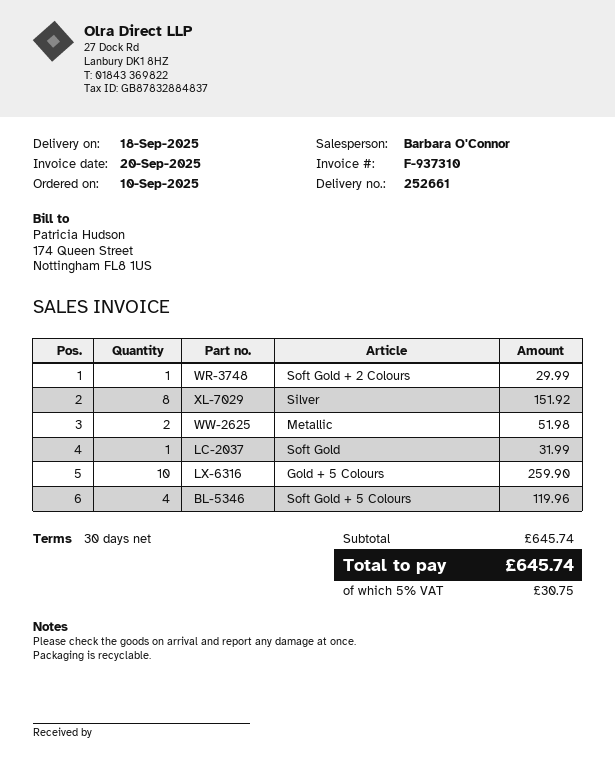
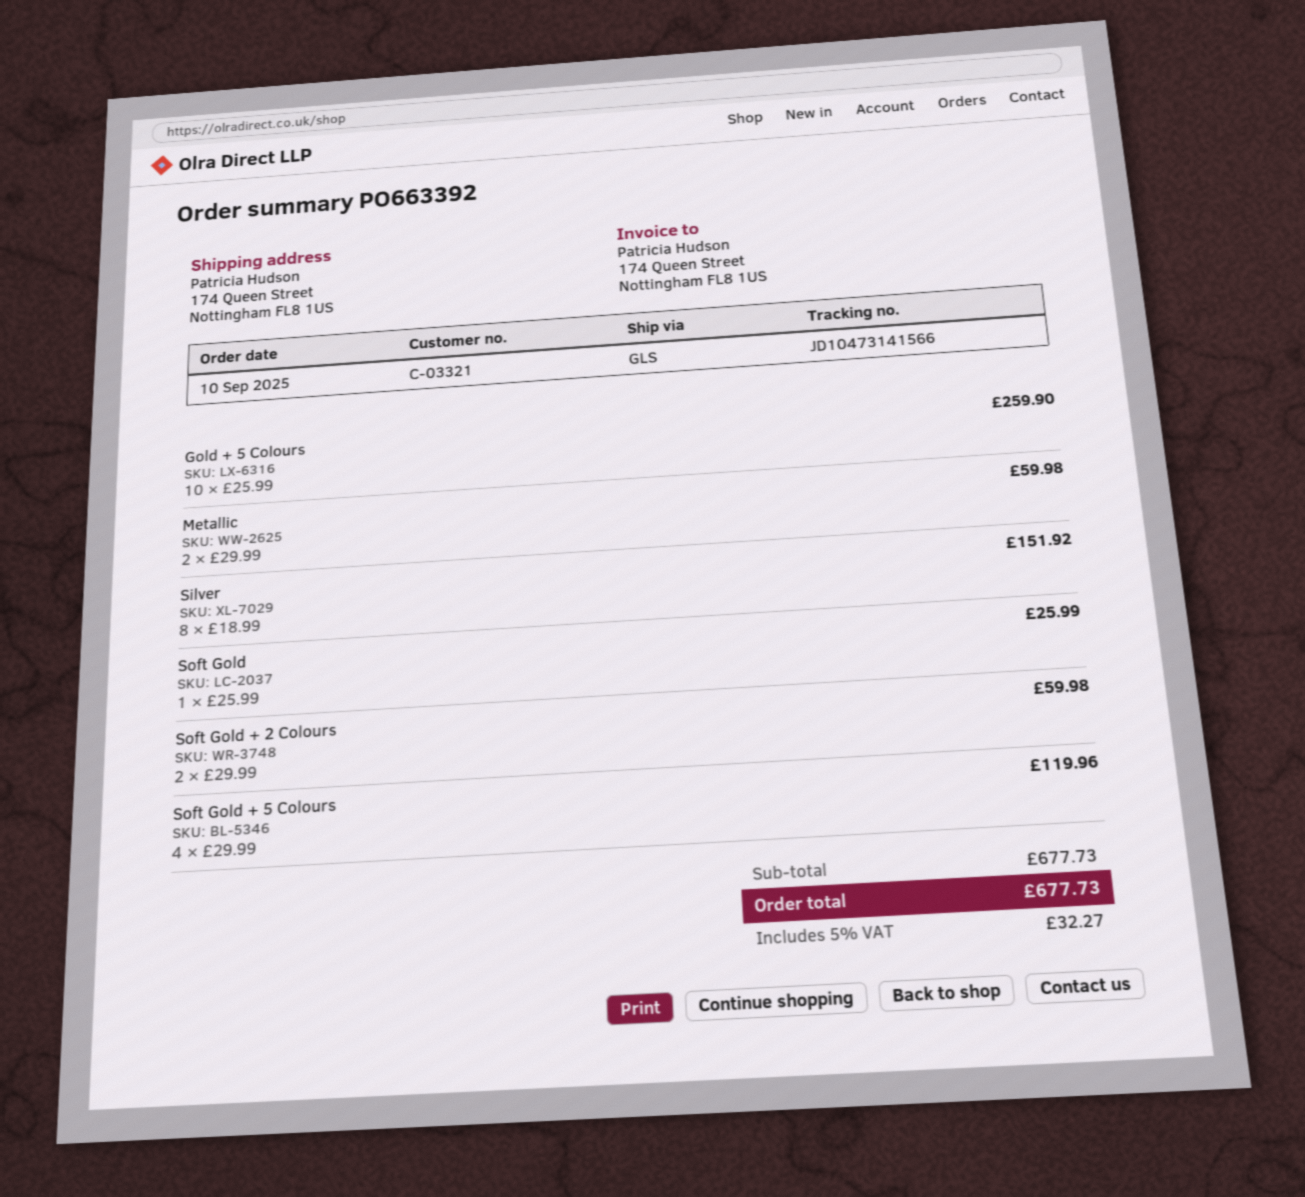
Soft Gold + 2 Colours: 1 for 29.99 -> 2 for 59.98
Metallic: 2 for 51.98 -> 2 for 59.98
Soft Gold: 1 for 31.99 -> 1 for 25.99
subtotal: 645.74 -> 677.73
tax: 5% = 30.75 -> 5% = 32.27
total: 645.74 -> 677.73

